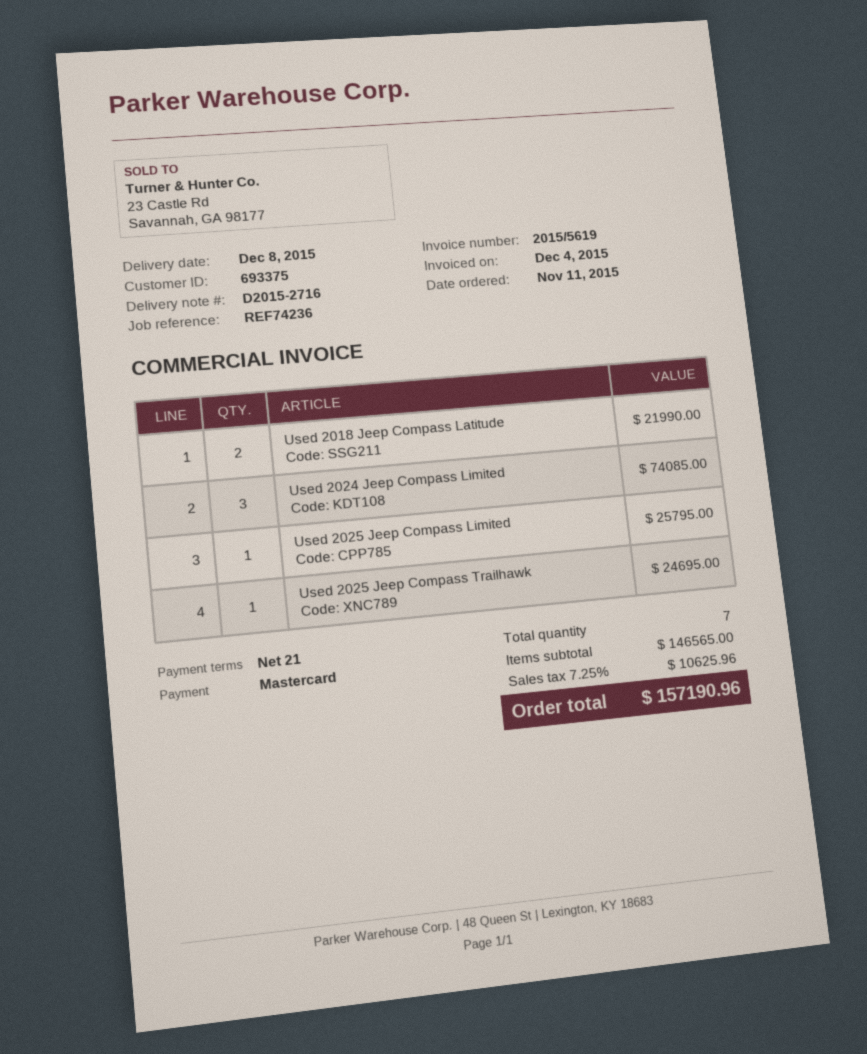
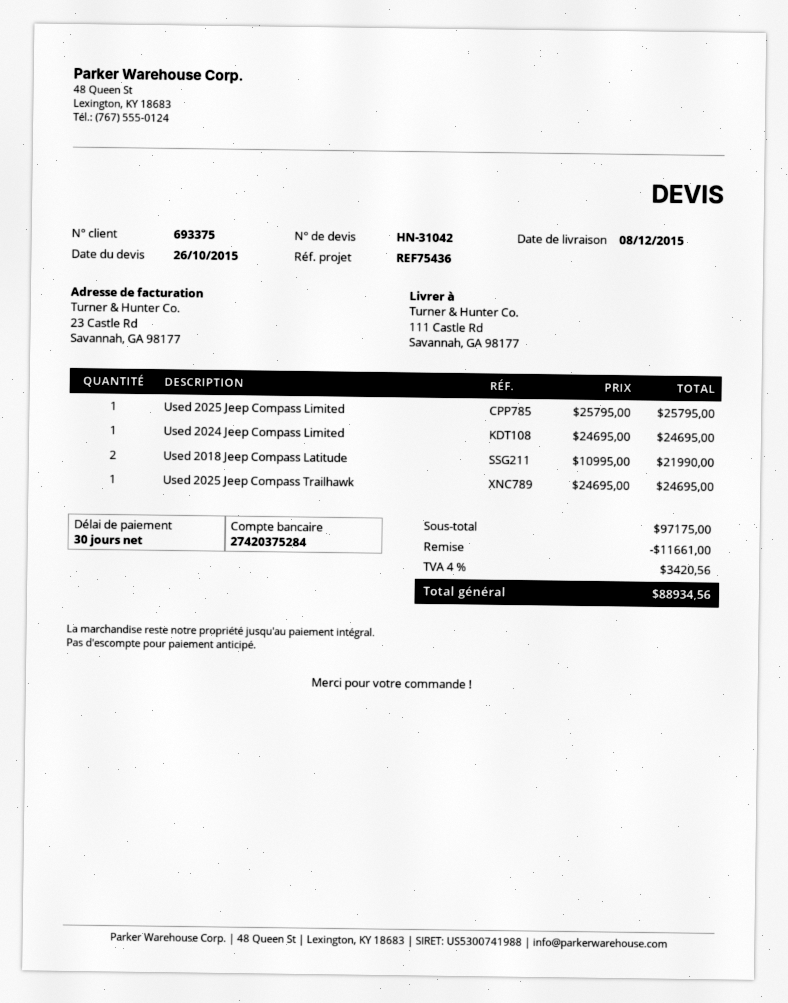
payment terms: 21 days -> 30 days
reference: REF74236 -> REF75436
Used 2024 Jeep Compass Limited: 3 for 74085.00 -> 1 for 24695.00
subtotal: 146565.00 -> 97175.00
discount: none -> 11661.00
tax: 7.25% = 10625.96 -> 4% = 3420.56
total: 157190.96 -> 88934.56

